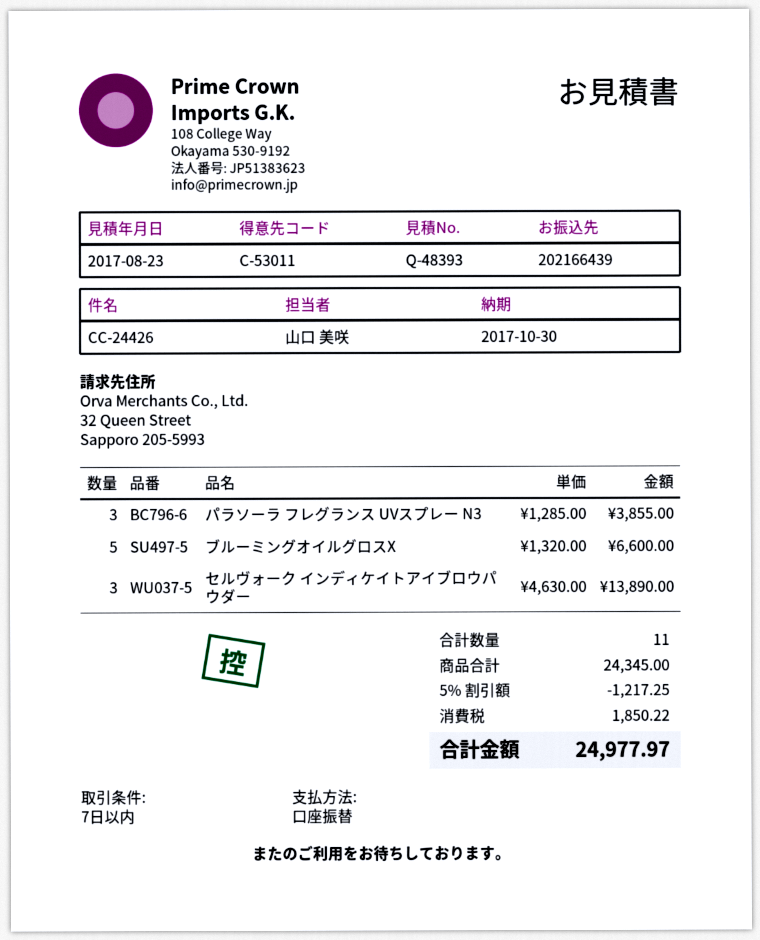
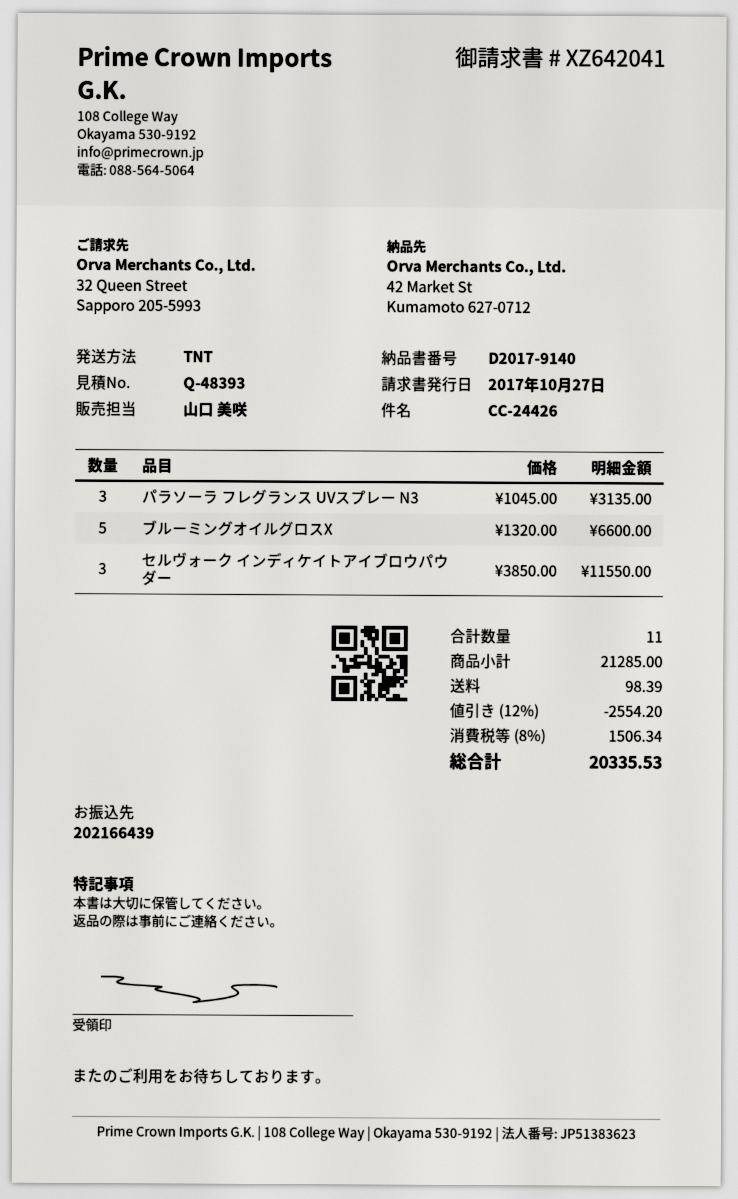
パラソーラ フレグランス UVスプレー N3: 3 x 1285.00 = 3855.00 -> 3 x 1045.00 = 3135.00
セルヴォーク インディケイトアイブロウパウダー: 3 x 4630.00 = 13890.00 -> 3 x 3850.00 = 11550.00
subtotal: 24345.00 -> 21285.00
discount: 5% = 1217.25 -> 12% = 2554.20
shipping: none -> 98.39
tax: 1850.22 -> 1506.34
total: 24977.97 -> 20335.53

